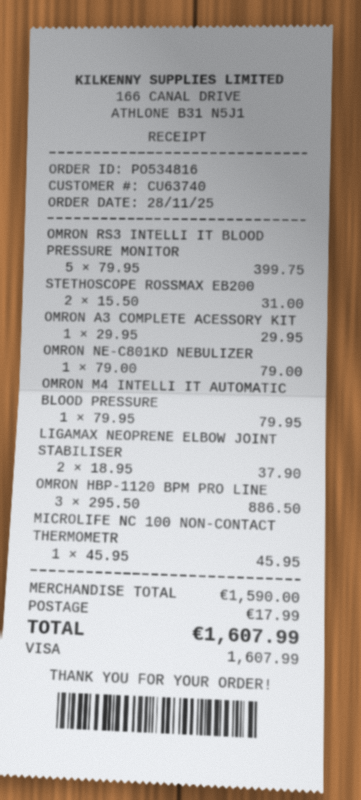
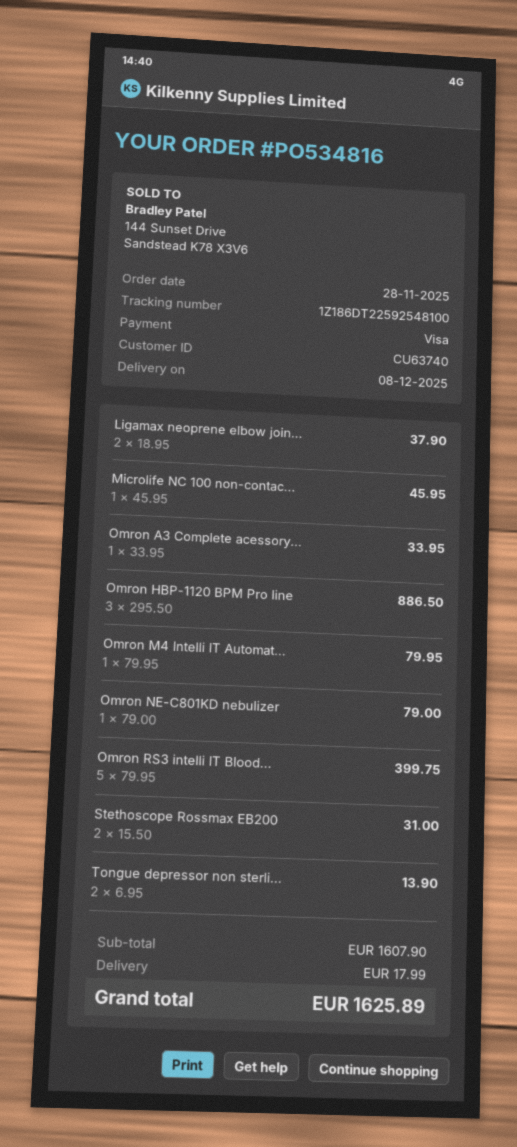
OMRON A3 COMPLETE ACESSORY KIT: 1 x 29.95 = 29.95 -> 1 x 33.95 = 33.95
Tongue depressor non sterli...: none -> 2 x 6.95 = 13.90
subtotal: 1590.00 -> 1607.90
total: 1607.99 -> 1625.89

